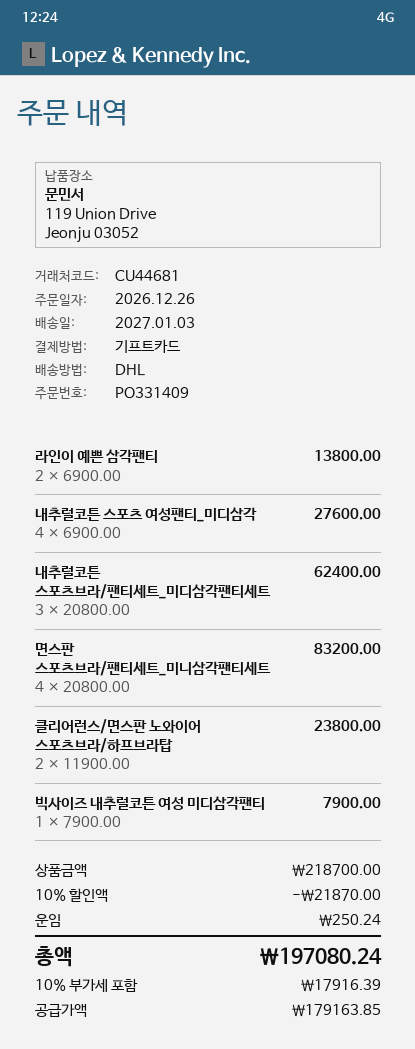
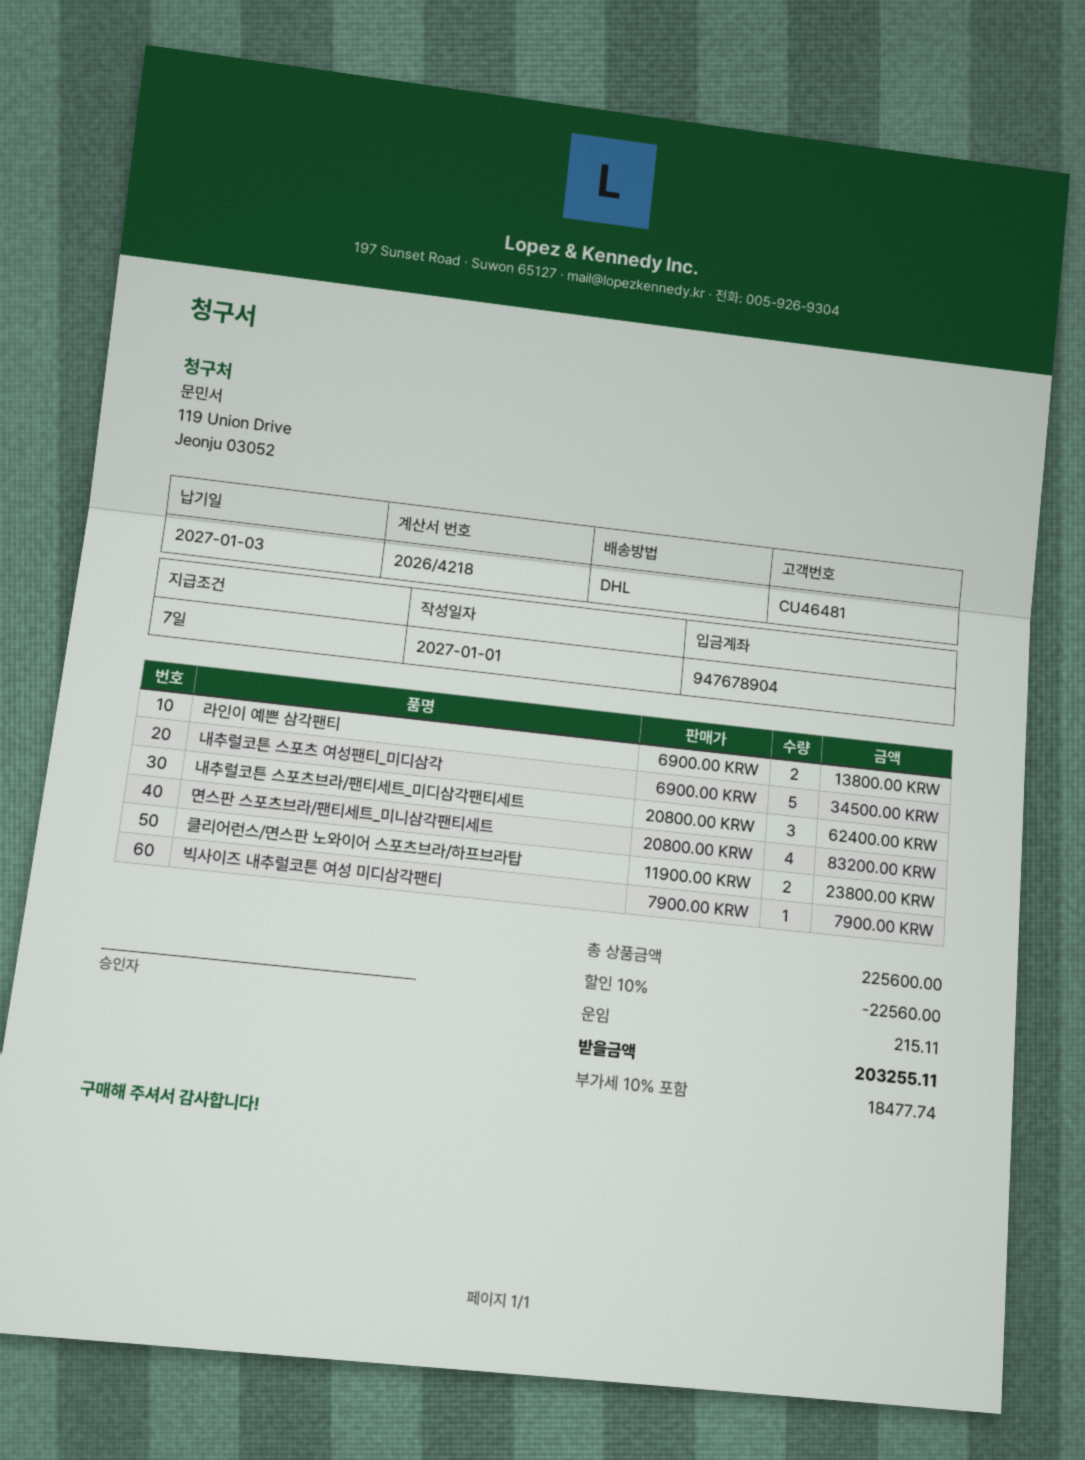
customer number: CU44681 -> CU46481
내추럴코튼 스포츠 여성팬티_미디삼각: 4 x 6900.00 = 27600.00 -> 5 x 6900.00 = 34500.00
subtotal: 218700.00 -> 225600.00
discount: 10% = 21870.00 -> 10% = 22560.00
shipping: 250.24 -> 215.11
tax: 10% = 17916.39 -> 10% = 18477.74
total: 197080.24 -> 203255.11

